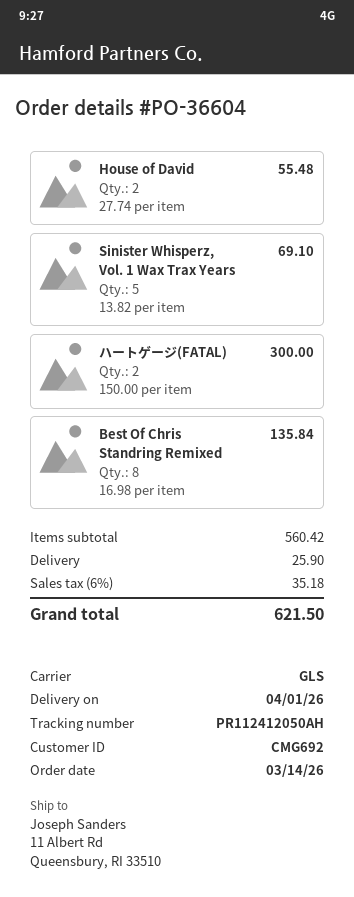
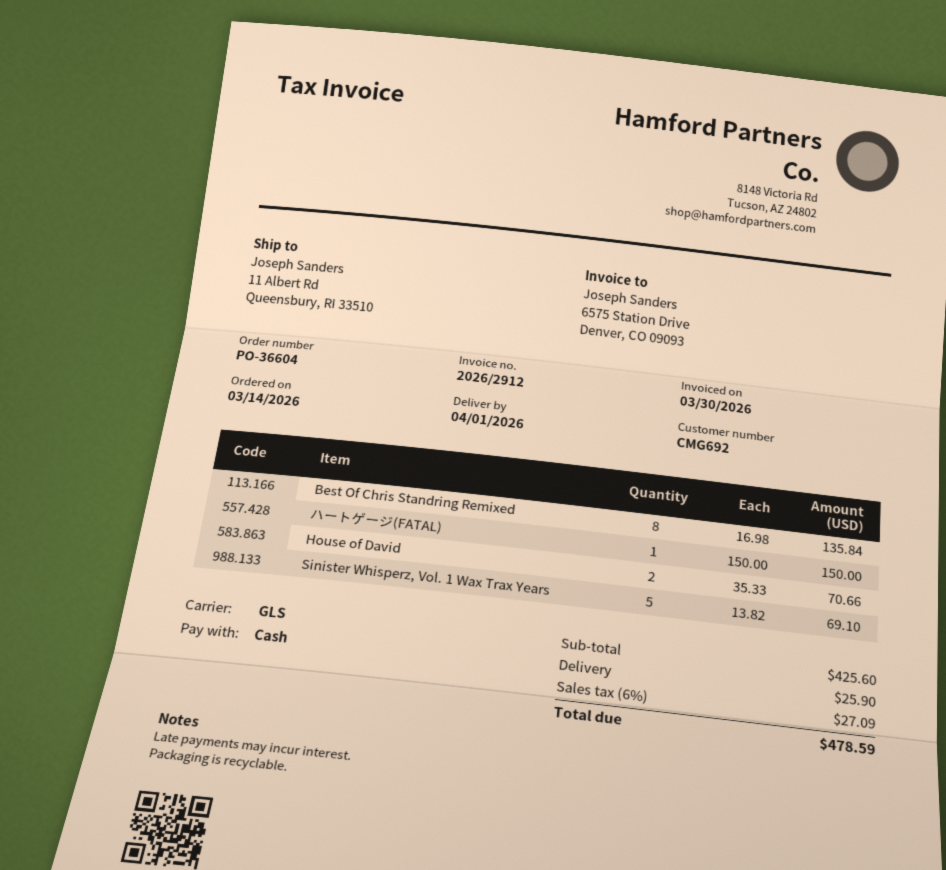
House of David: 2 x 27.74 = 55.48 -> 2 x 35.33 = 70.66
ハートゲージ(FATAL): 2 x 150.00 = 300.00 -> 1 x 150.00 = 150.00
subtotal: 560.42 -> 425.60
tax: 6% = 35.18 -> 6% = 27.09
total: 621.50 -> 478.59

